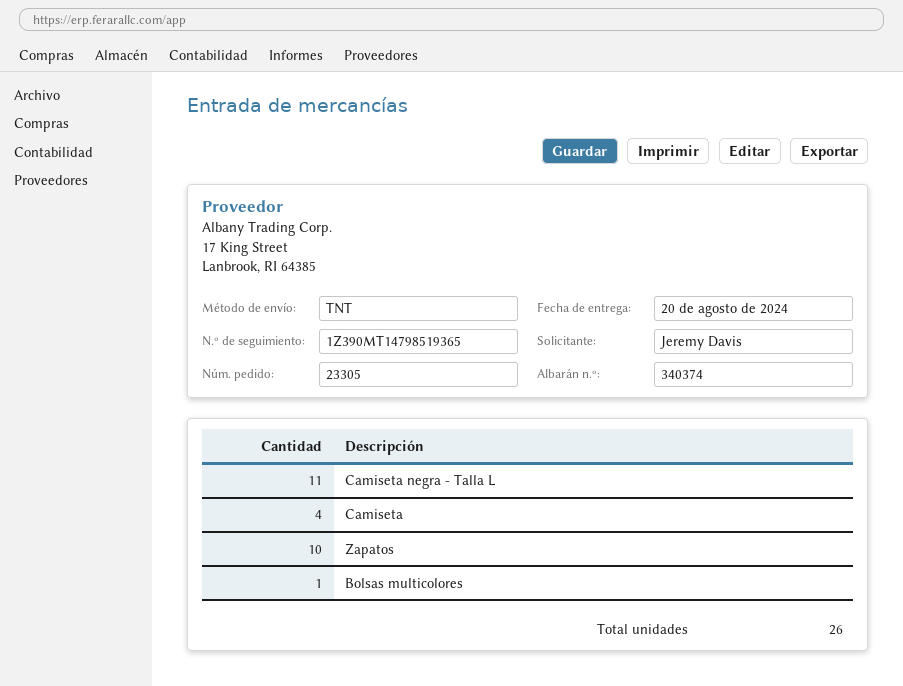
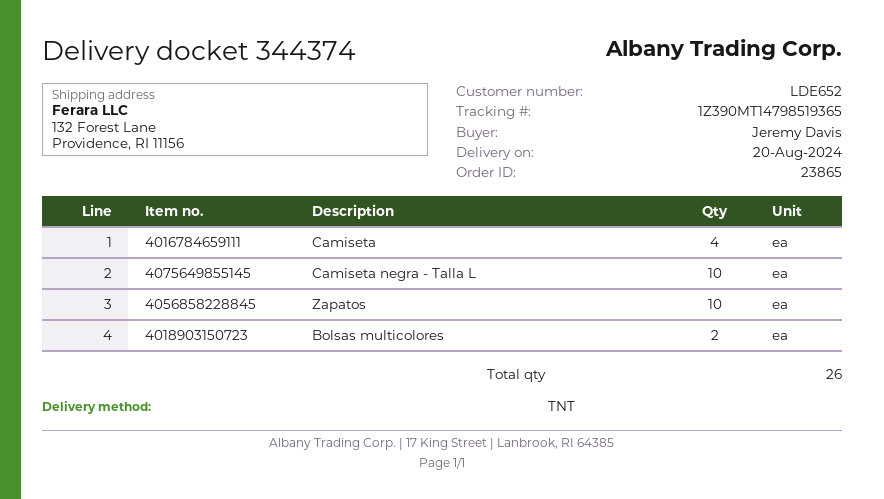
order number: 23305 -> 23865
delivery note number: 340374 -> 344374
Camiseta negra - Talla L: 11 -> 10
Bolsas multicolores: 1 -> 2

